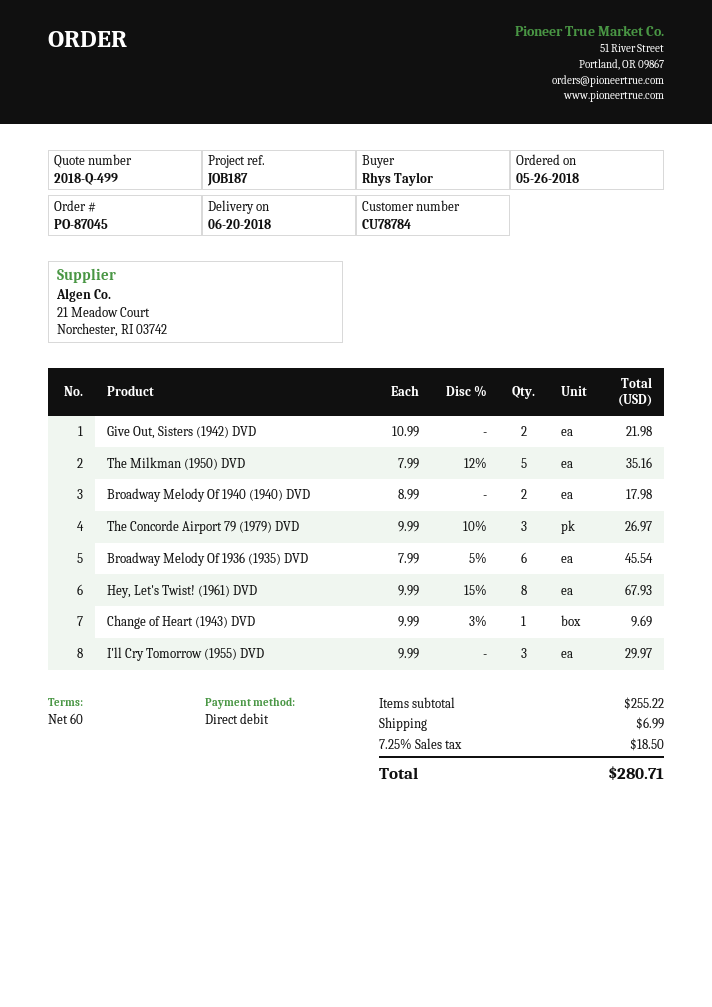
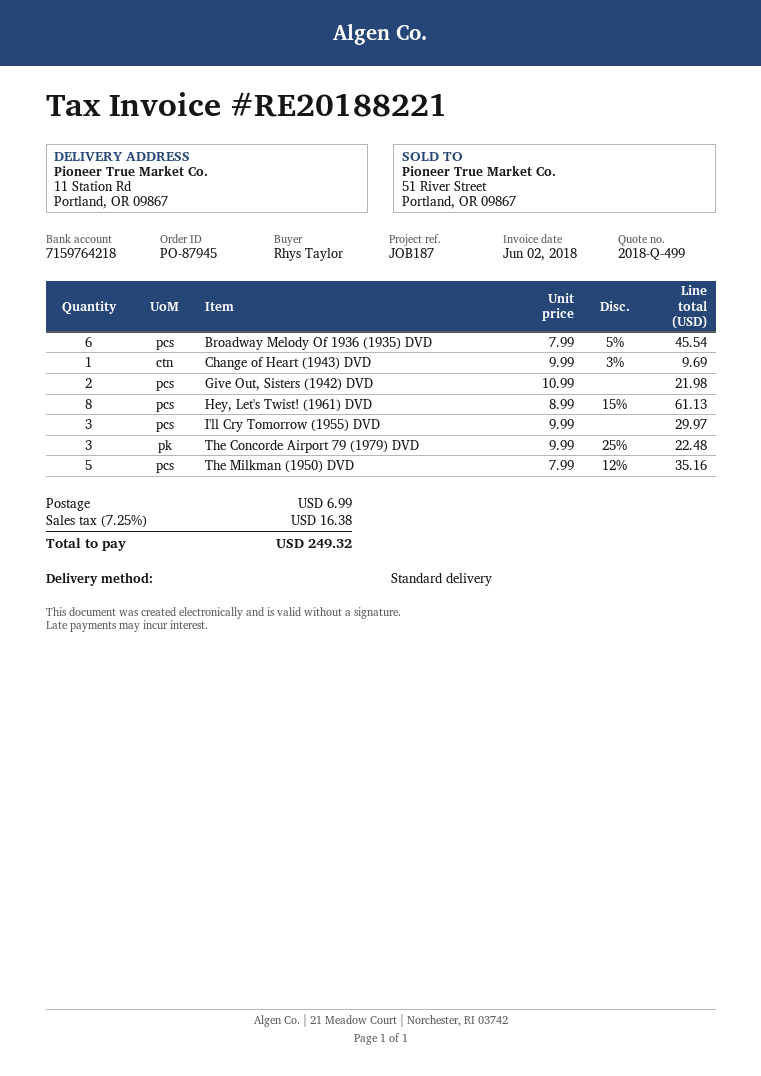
order number: PO-87045 -> PO-87945
Broadway Melody Of 1940 (1940) DVD: 2 x 8.99 = 17.98 -> none
The Concorde Airport 79 (1979) DVD: 3 x 9.99 - 10% = 26.97 -> 3 x 9.99 - 25% = 22.48
Hey, Let's Twist! (1961) DVD: 8 x 9.99 - 15% = 67.93 -> 8 x 8.99 - 15% = 61.13
tax: 7.25% = 18.50 -> 7.25% = 16.38
total: 280.71 -> 249.32

